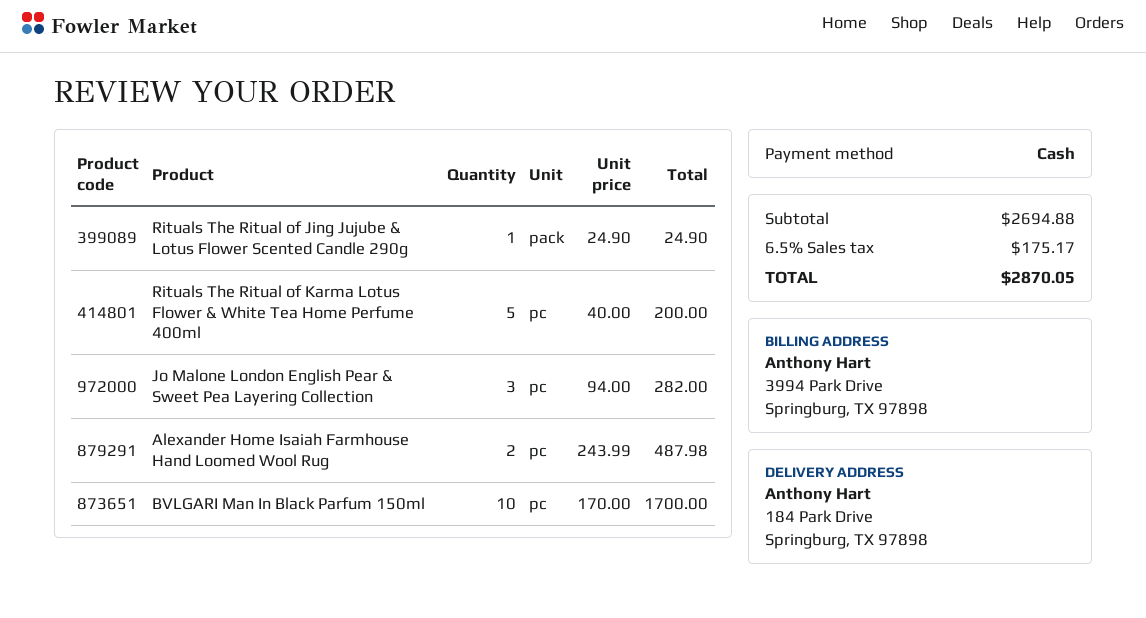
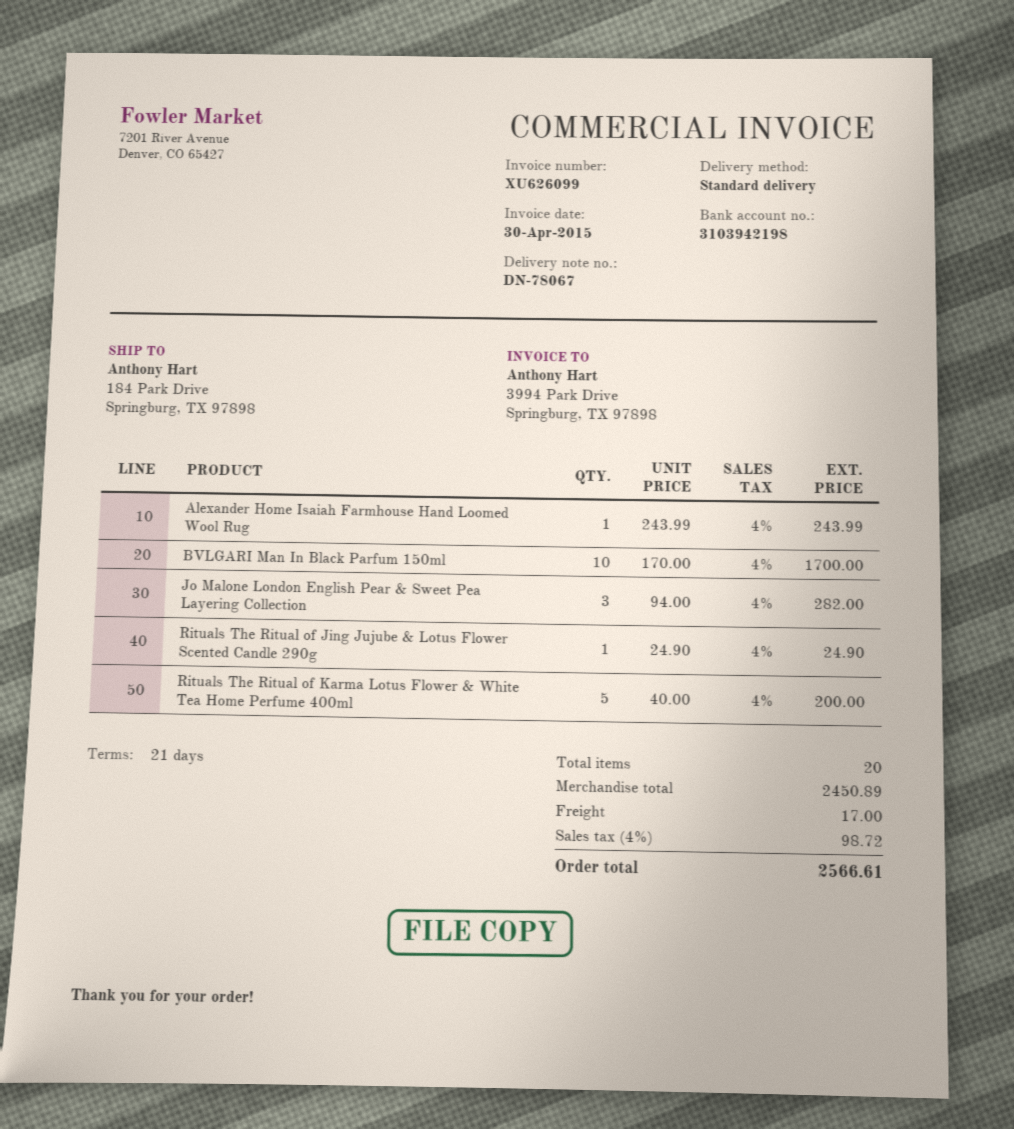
Alexander Home Isaiah Farmhouse Hand Loomed Wool Rug: 2 x 243.99 = 487.98 -> 1 x 243.99 = 243.99
subtotal: 2694.88 -> 2450.89
shipping: none -> 17.00
tax: 6.5% = 175.17 -> 4% = 98.72
total: 2870.05 -> 2566.61

